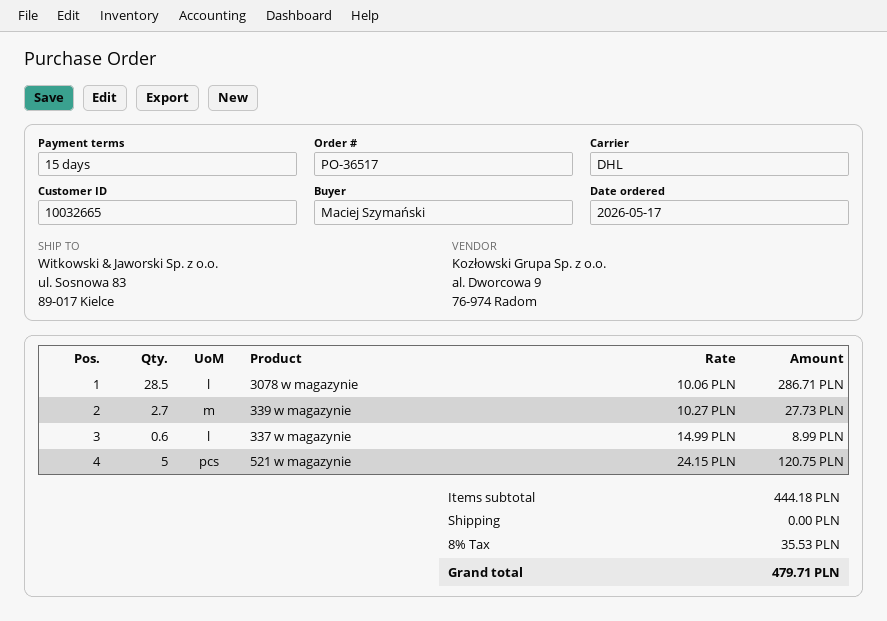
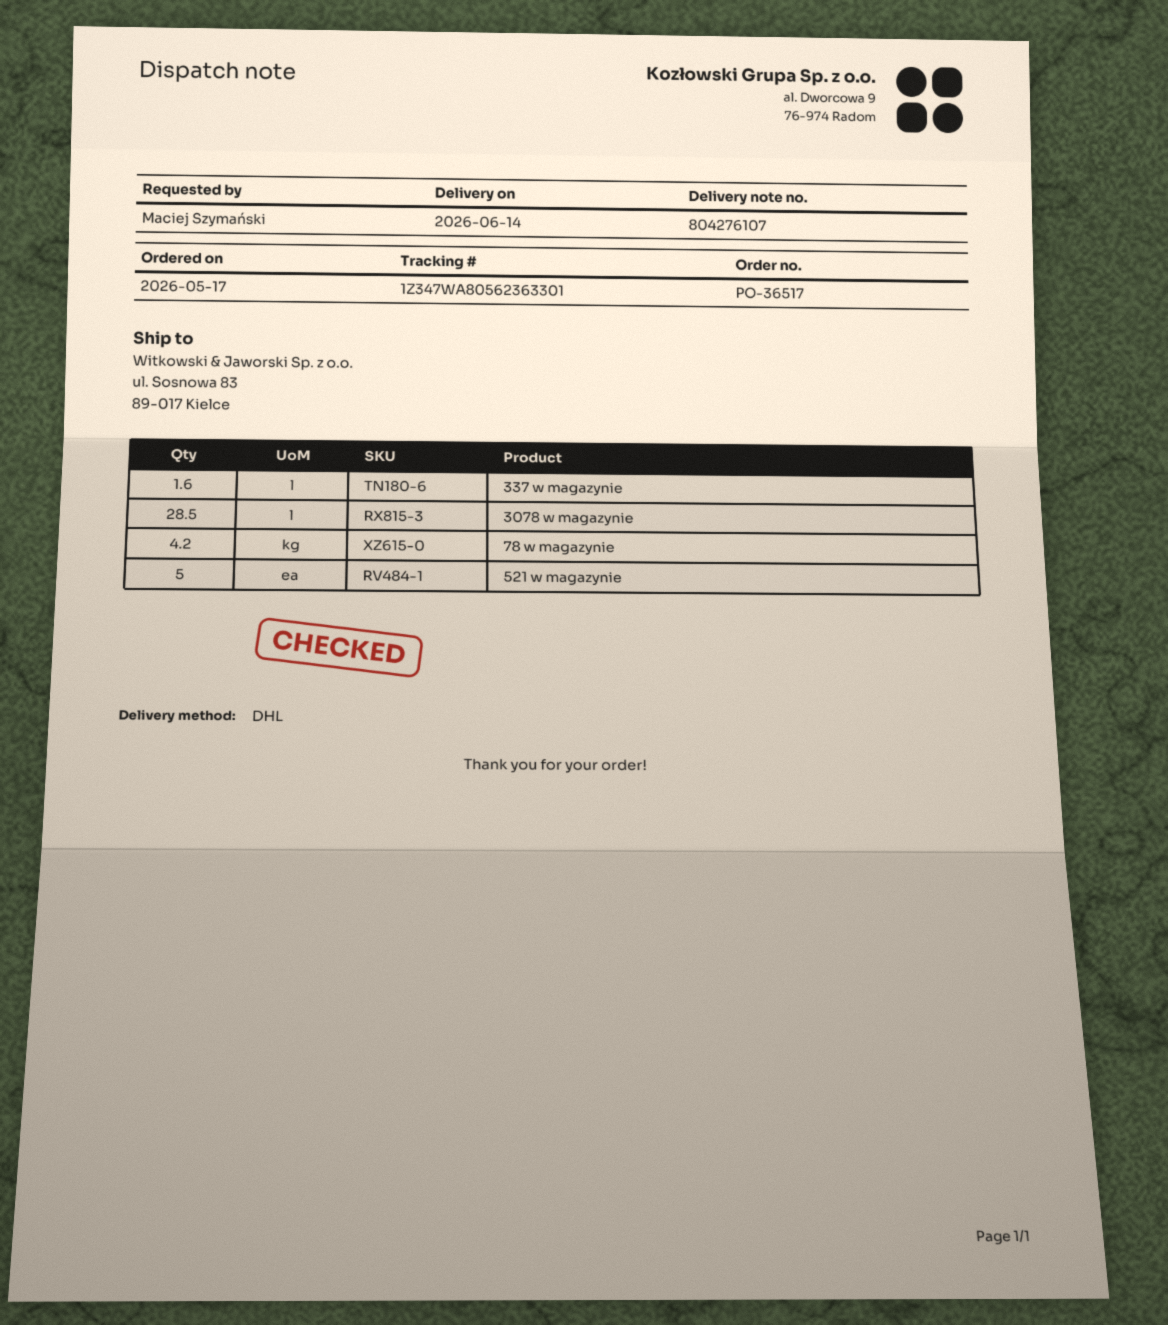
339 w magazynie: 2.7 -> none
337 w magazynie: 0.6 -> 1.6
78 w magazynie: none -> 4.2

